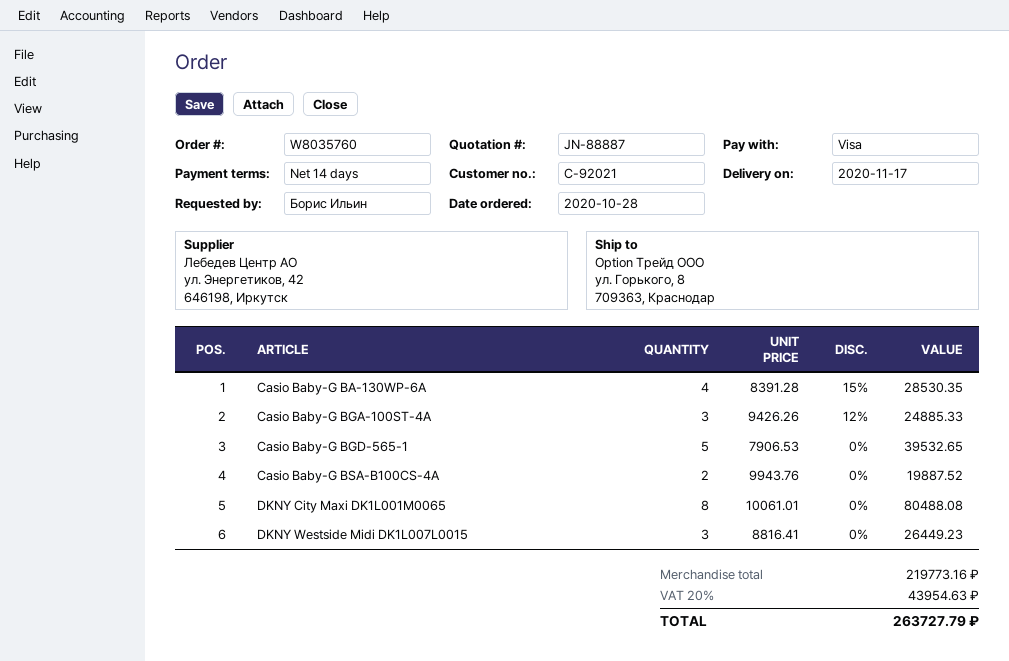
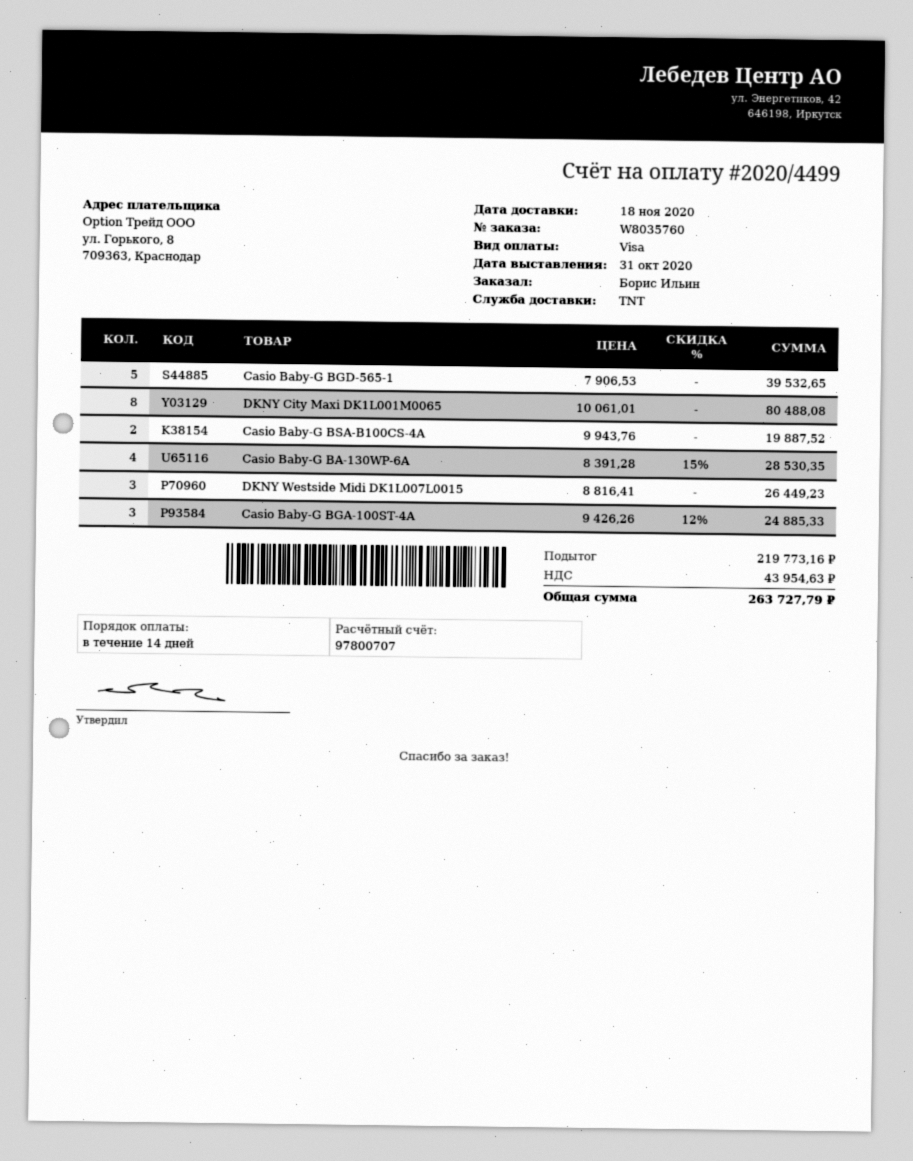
delivery date: 2020-11-17 -> 2020-11-18

